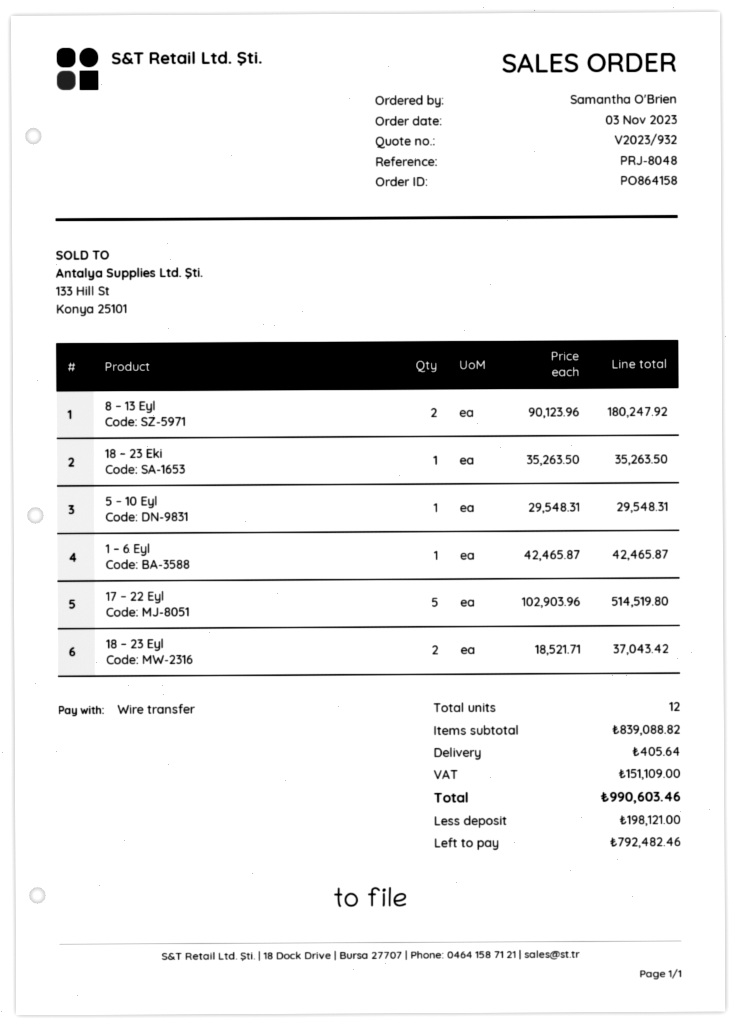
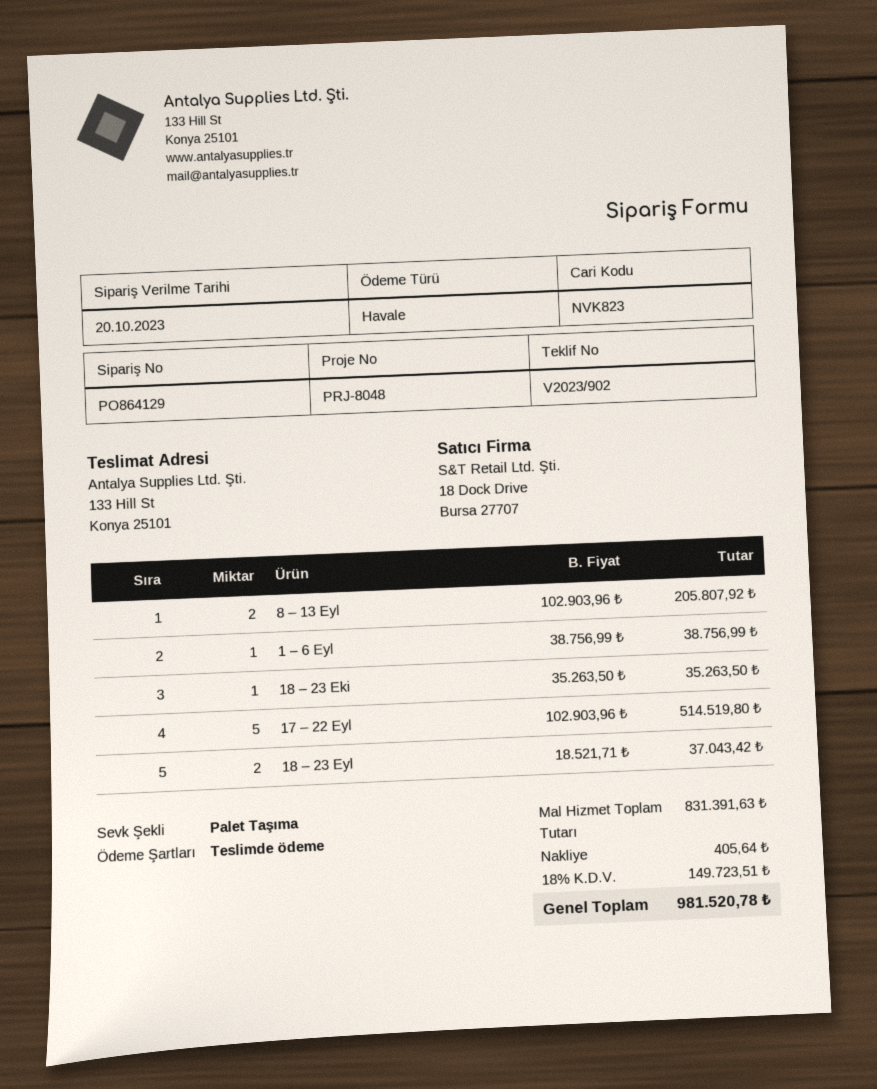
quote number: V2023/932 -> V2023/902
order number: PO864158 -> PO864129
order date: 2023-11-03 -> 2023-10-20
8 – 13 Eyl: 2 x 90123.96 = 180247.92 -> 2 x 102903.96 = 205807.92
5 – 10 Eyl: 1 x 29548.31 = 29548.31 -> none
1 – 6 Eyl: 1 x 42465.87 = 42465.87 -> 1 x 38756.99 = 38756.99
subtotal: 839088.82 -> 831391.63
tax: 151109.00 -> 149723.51
total: 990603.46 -> 981520.78

